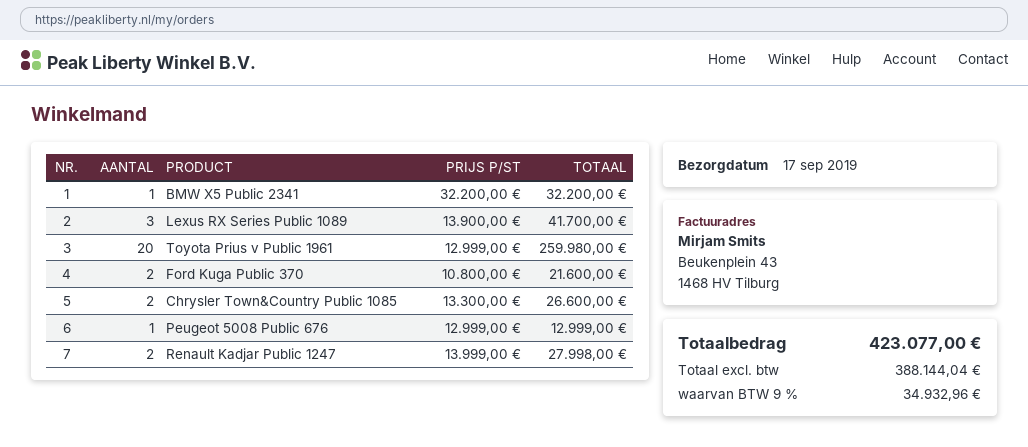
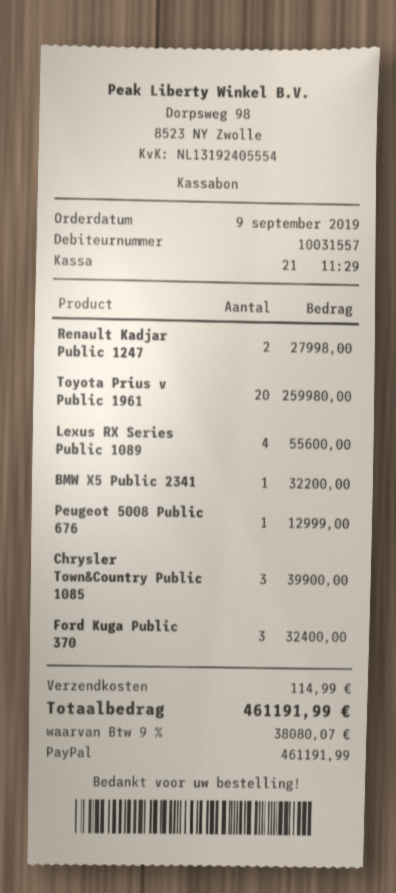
Lexus RX Series Public 1089: 3 for 41700.00 -> 4 for 55600.00
Ford Kuga Public 370: 2 for 21600.00 -> 3 for 32400.00
Chrysler Town&Country Public 1085: 2 for 26600.00 -> 3 for 39900.00
shipping: none -> 114.99
tax: 9% = 34932.96 -> 9% = 38080.07
total: 423077.00 -> 461191.99

